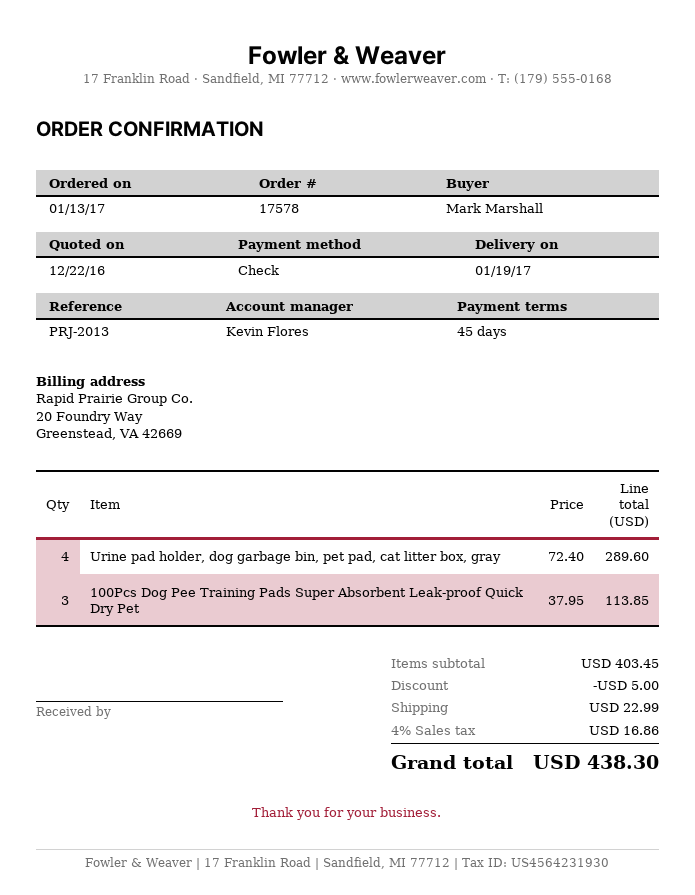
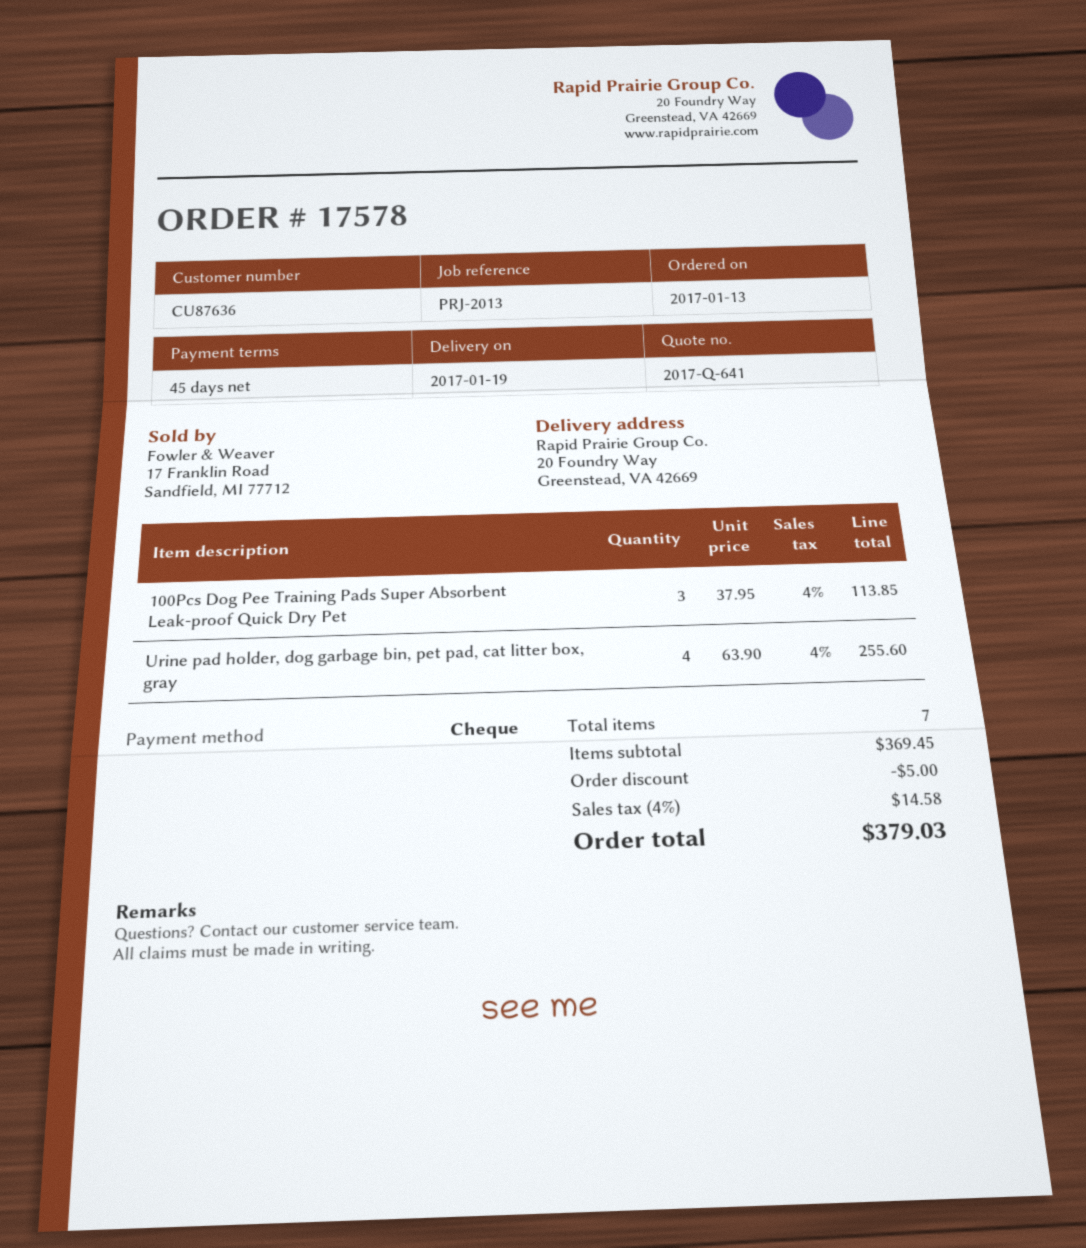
Urine pad holder, dog garbage bin, pet pad, cat litter box, gray: 4 x 72.40 = 289.60 -> 4 x 63.90 = 255.60
subtotal: 403.45 -> 369.45
shipping: 22.99 -> none
tax: 4% = 16.86 -> 4% = 14.58
total: 438.30 -> 379.03

